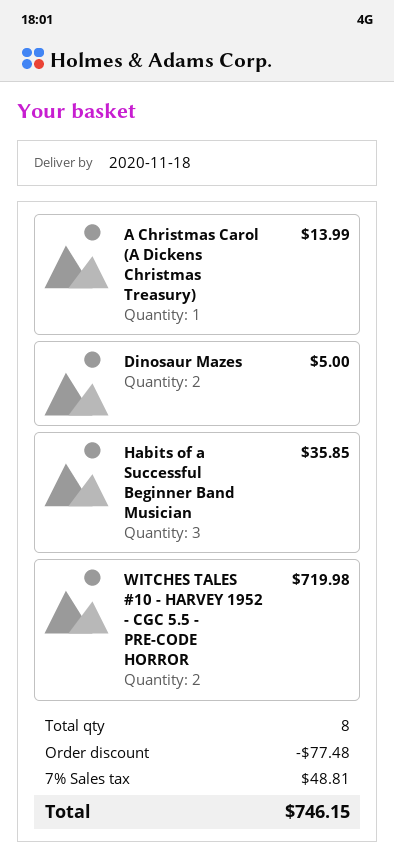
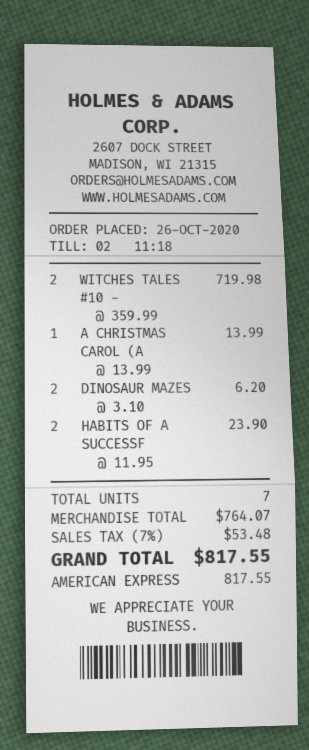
Dinosaur Mazes: 2 for 5.00 -> 2 for 6.20
Habits of a Successful Beginner Band Musician: 3 for 35.85 -> 2 for 23.90
total quantity: 8 -> 7
discount: 77.48 -> none
tax: 7% = 48.81 -> 7% = 53.48
total: 746.15 -> 817.55

